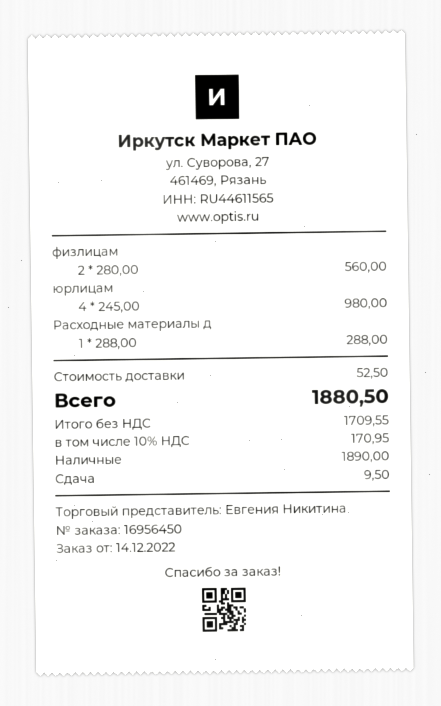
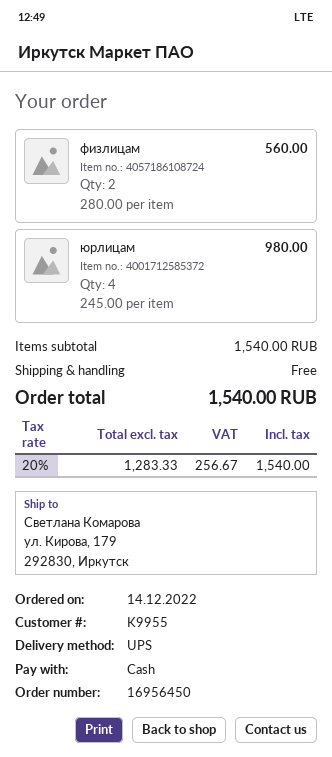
Расходные материалы д: 1 x 288.00 = 288.00 -> none
shipping: 52.50 -> 0.00
net: 1709.55 -> 1283.33
tax: 10% = 170.95 -> 20% = 256.67
total: 1880.50 -> 1540.00

